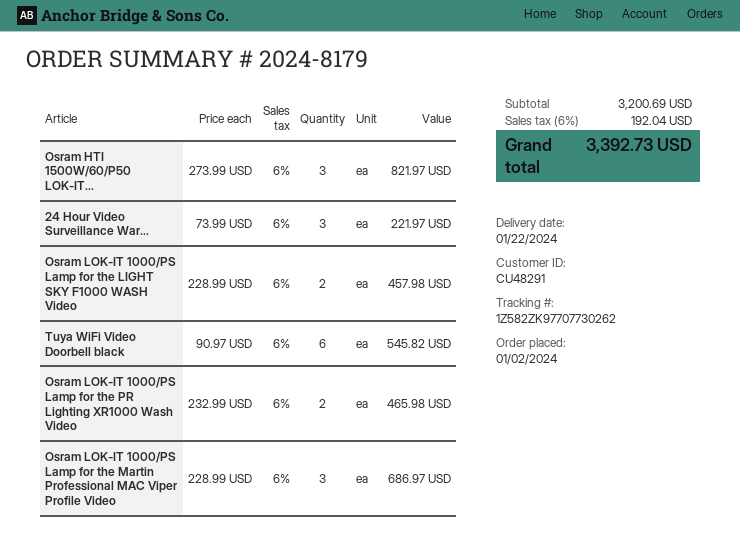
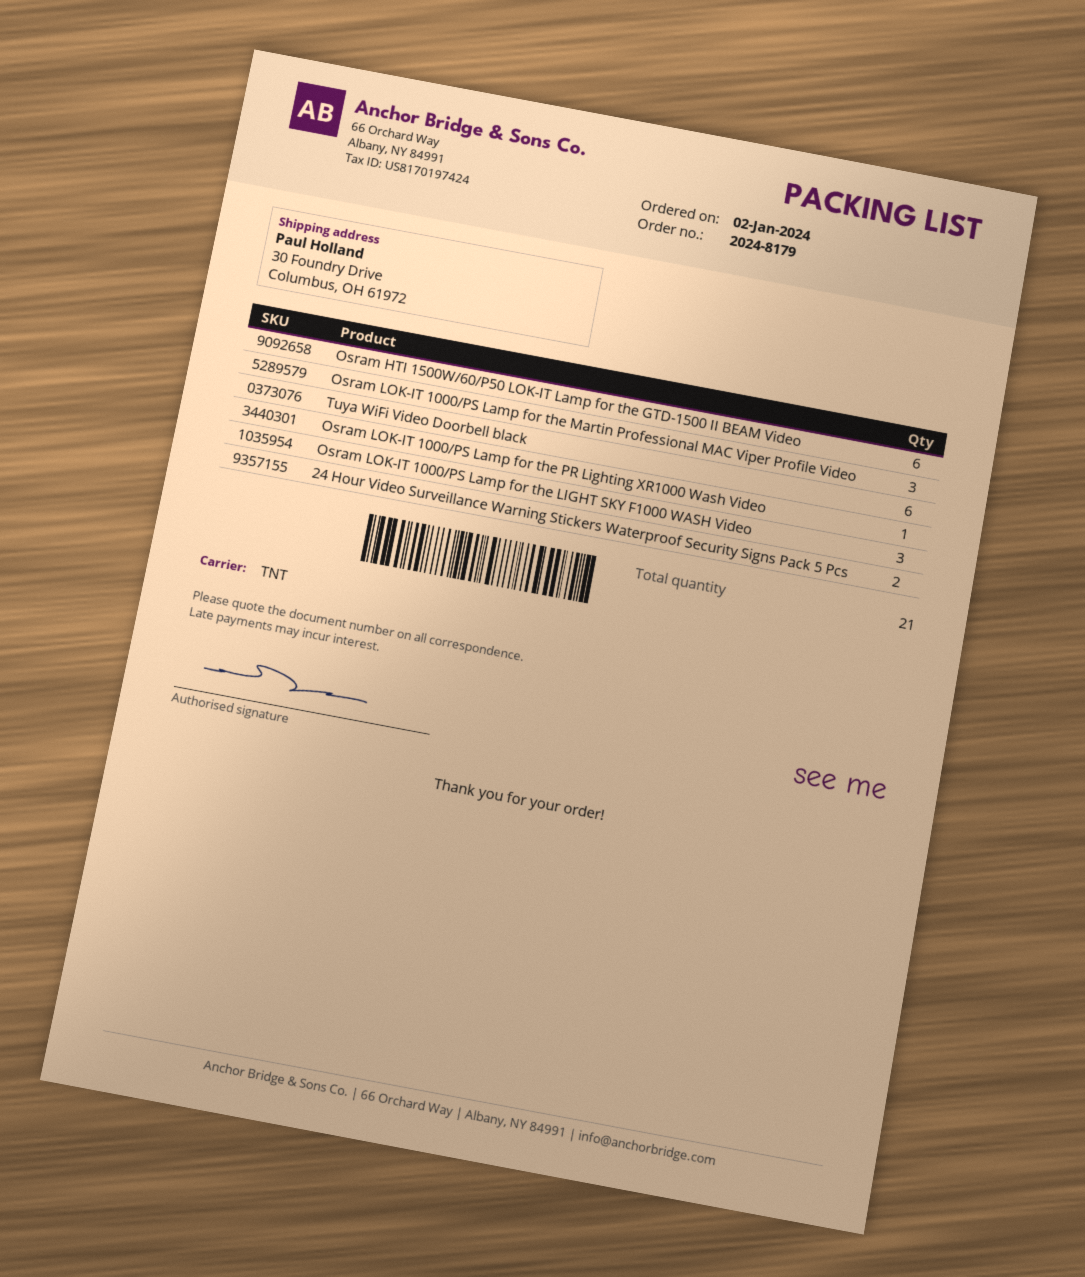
Osram HTI 1500W/60/P50 LOK-IT...: 3 -> 6
24 Hour Video Surveillance War...: 3 -> 2
Osram LOK-IT 1000/PS Lamp for the LIGHT SKY F1000 WASH Video: 2 -> 3
Osram LOK-IT 1000/PS Lamp for the PR Lighting XR1000 Wash Video: 2 -> 1

